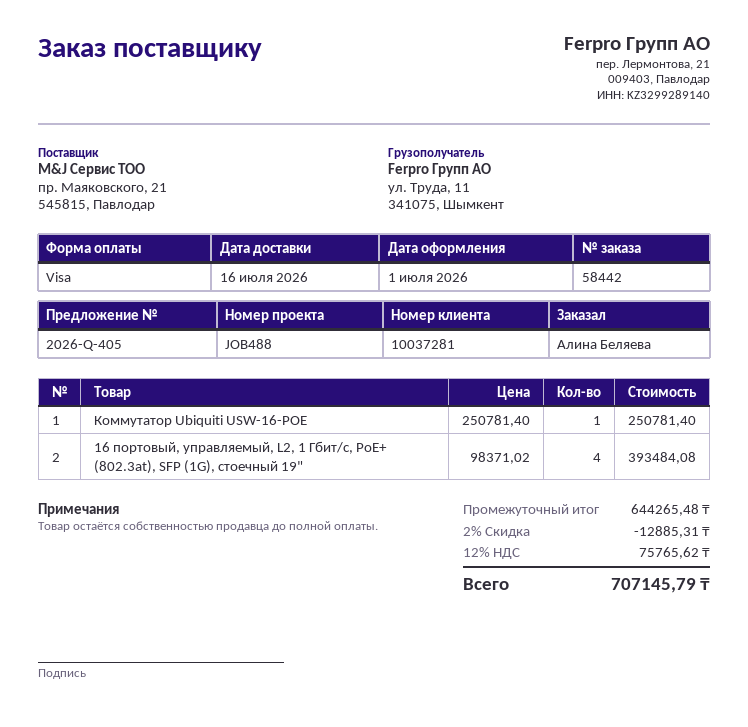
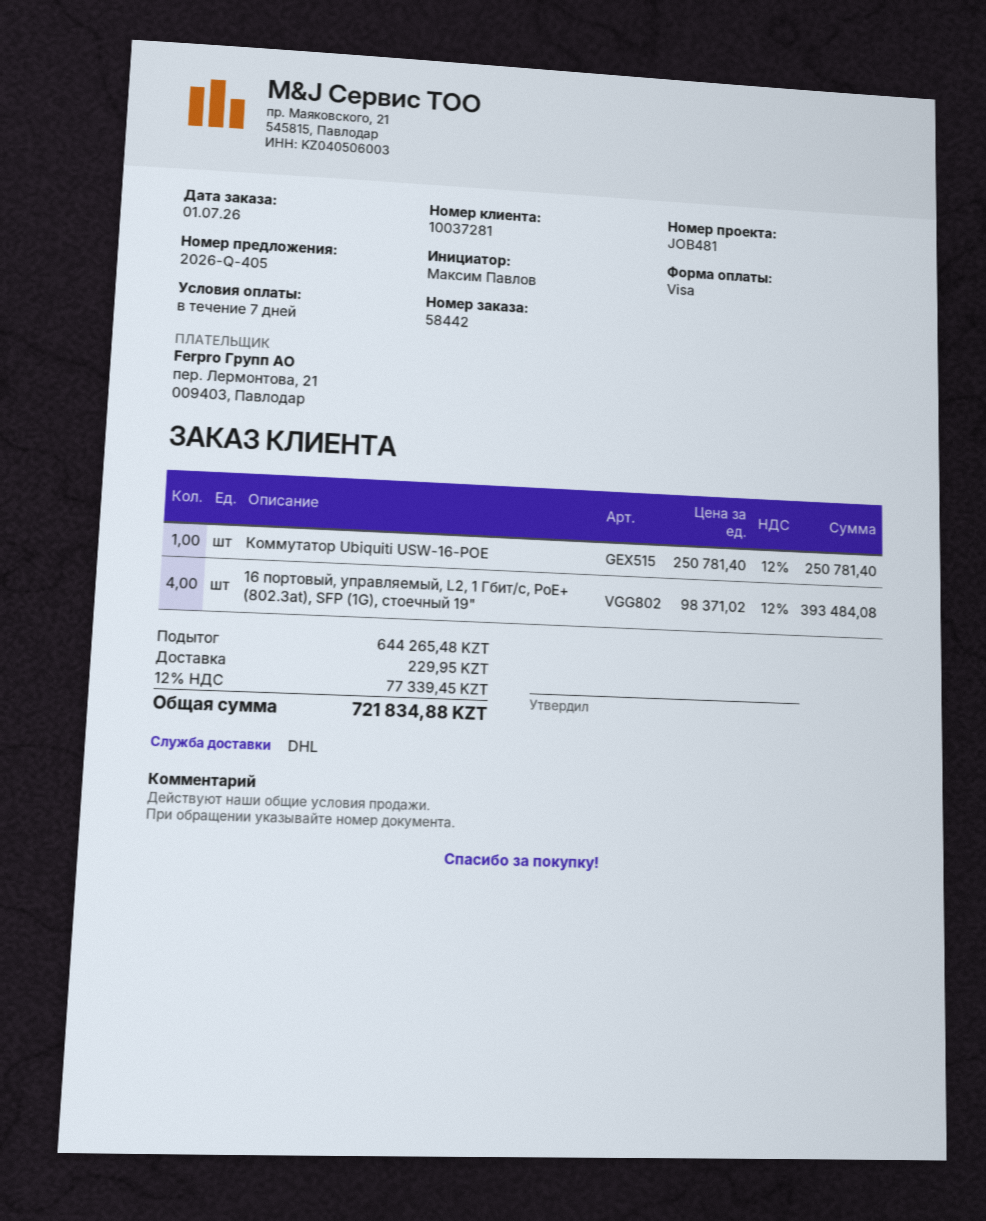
reference: JOB488 -> JOB481
ordered by: Алина Беляева -> Максим Павлов
discount: 2% = 12885.31 -> none
shipping: none -> 229.95
tax: 12% = 75765.62 -> 12% = 77339.45
total: 707145.79 -> 721834.88

